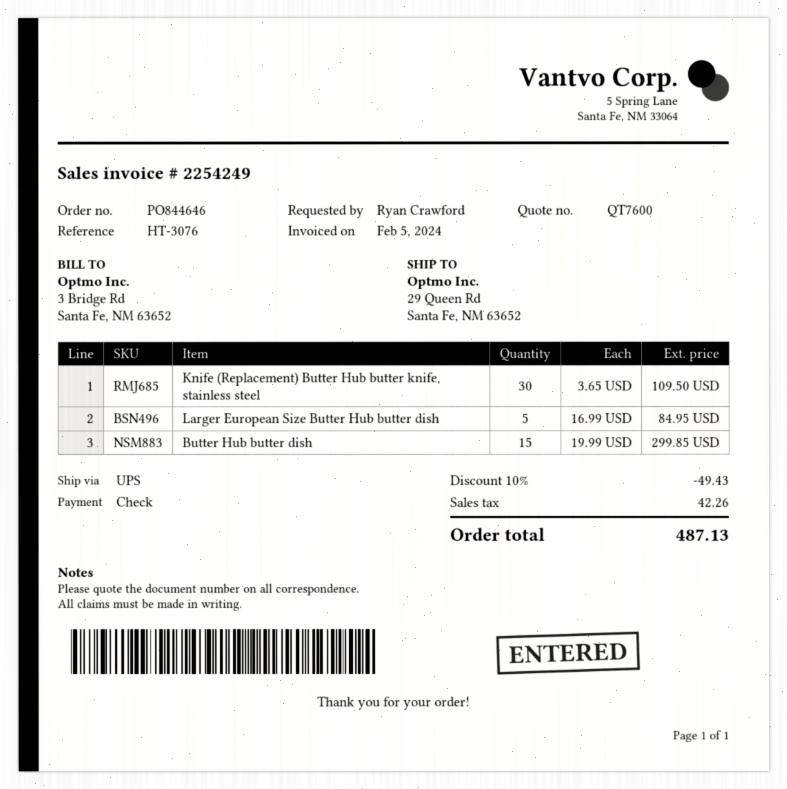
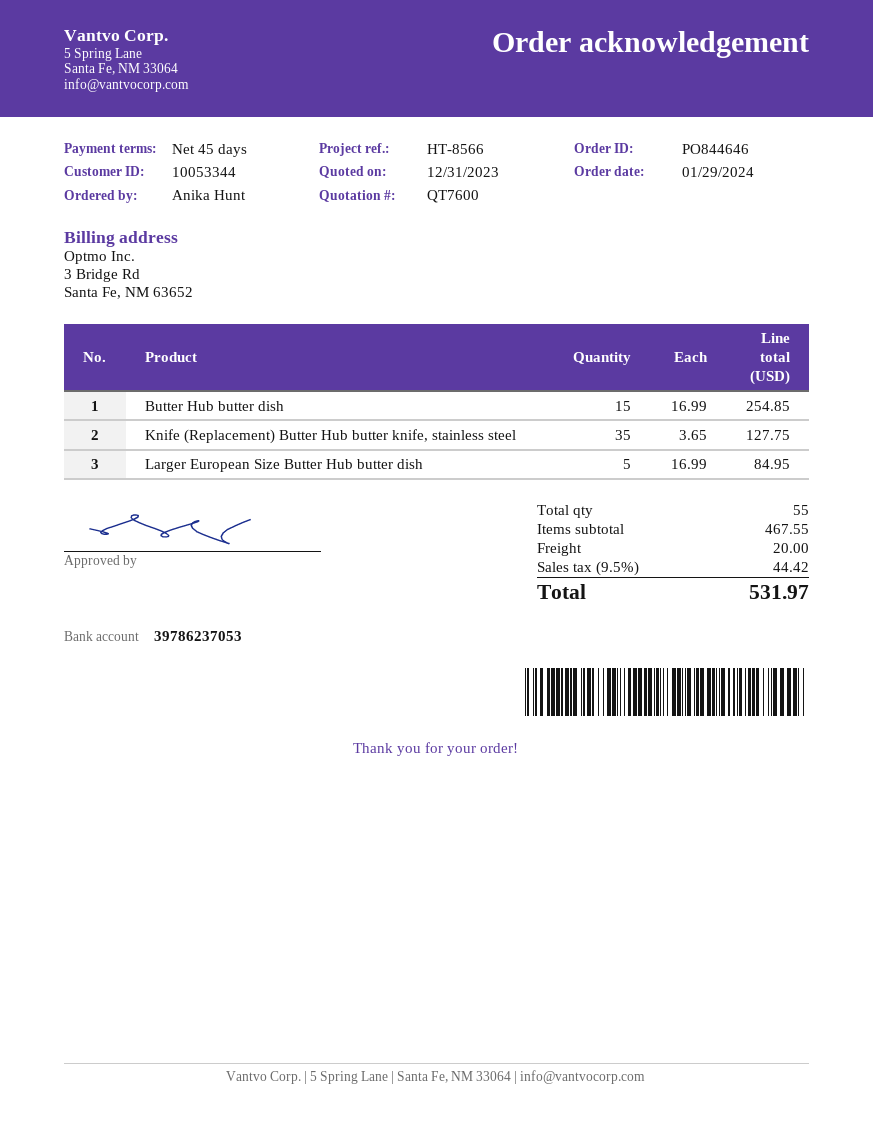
reference: HT-3076 -> HT-8566
ordered by: Ryan Crawford -> Anika Hunt
Knife (Replacement) Butter Hub butter knife, stainless steel: 30 x 3.65 = 109.50 -> 35 x 3.65 = 127.75
Butter Hub butter dish: 15 x 19.99 = 299.85 -> 15 x 16.99 = 254.85
discount: 10% = 49.43 -> none
shipping: none -> 20.00
tax: 42.26 -> 44.42
total: 487.13 -> 531.97

